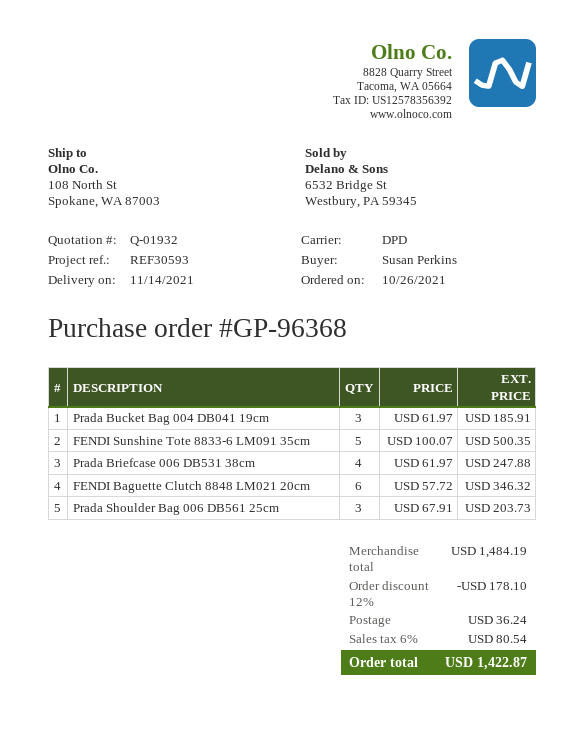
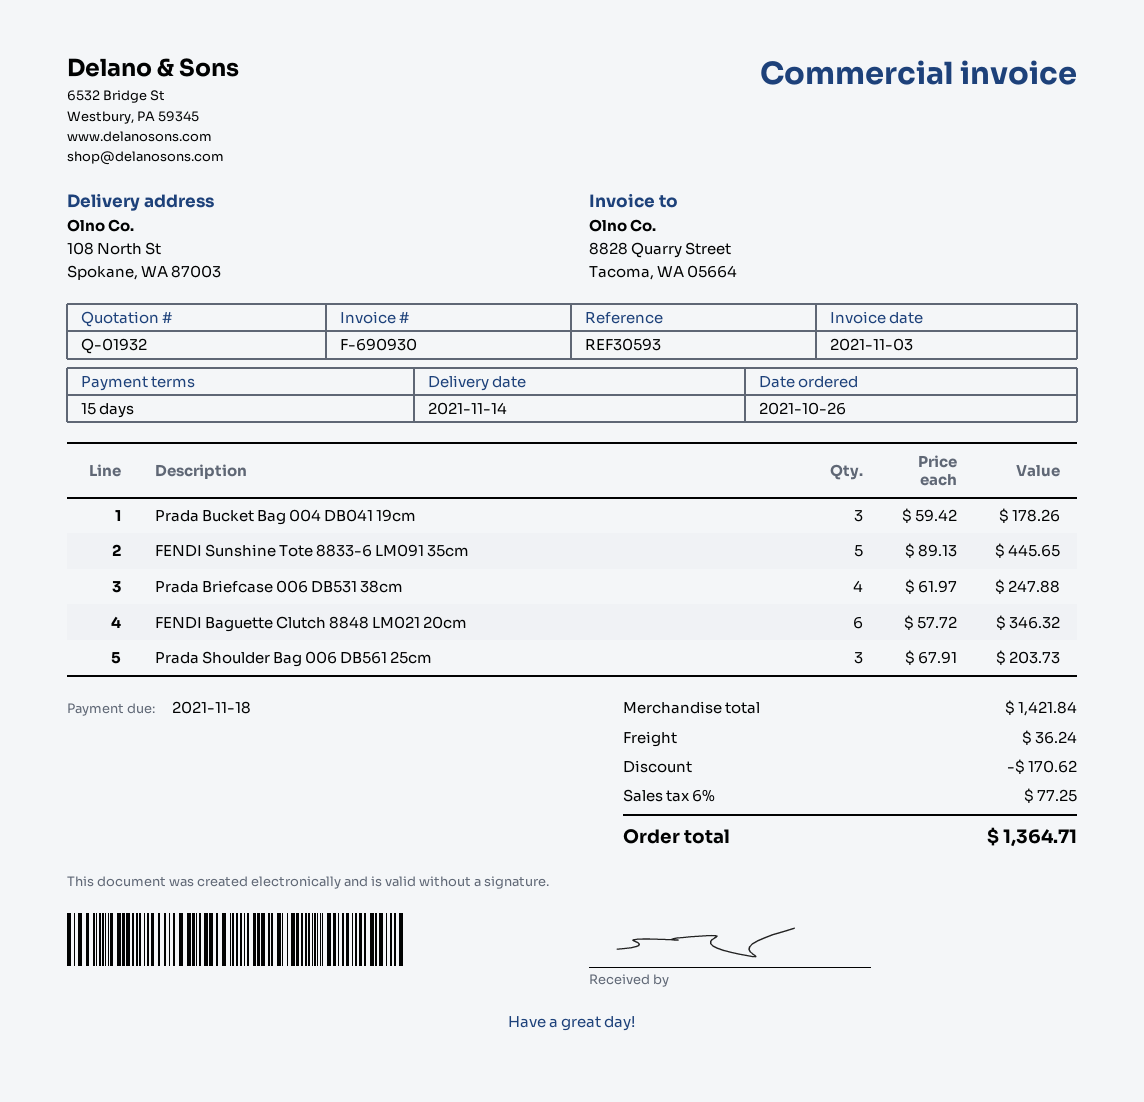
Prada Bucket Bag 004 DB041 19cm: 3 x 61.97 = 185.91 -> 3 x 59.42 = 178.26
FENDI Sunshine Tote 8833-6 LM091 35cm: 5 x 100.07 = 500.35 -> 5 x 89.13 = 445.65
subtotal: 1484.19 -> 1421.84
discount: 178.10 -> 170.62
tax: 6% = 80.54 -> 6% = 77.25
total: 1422.87 -> 1364.71

